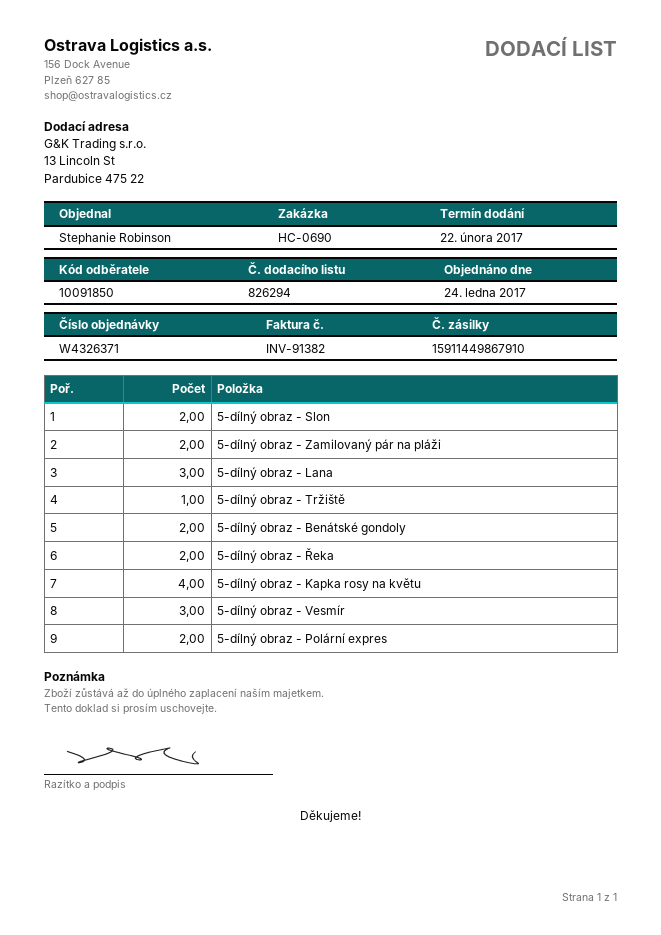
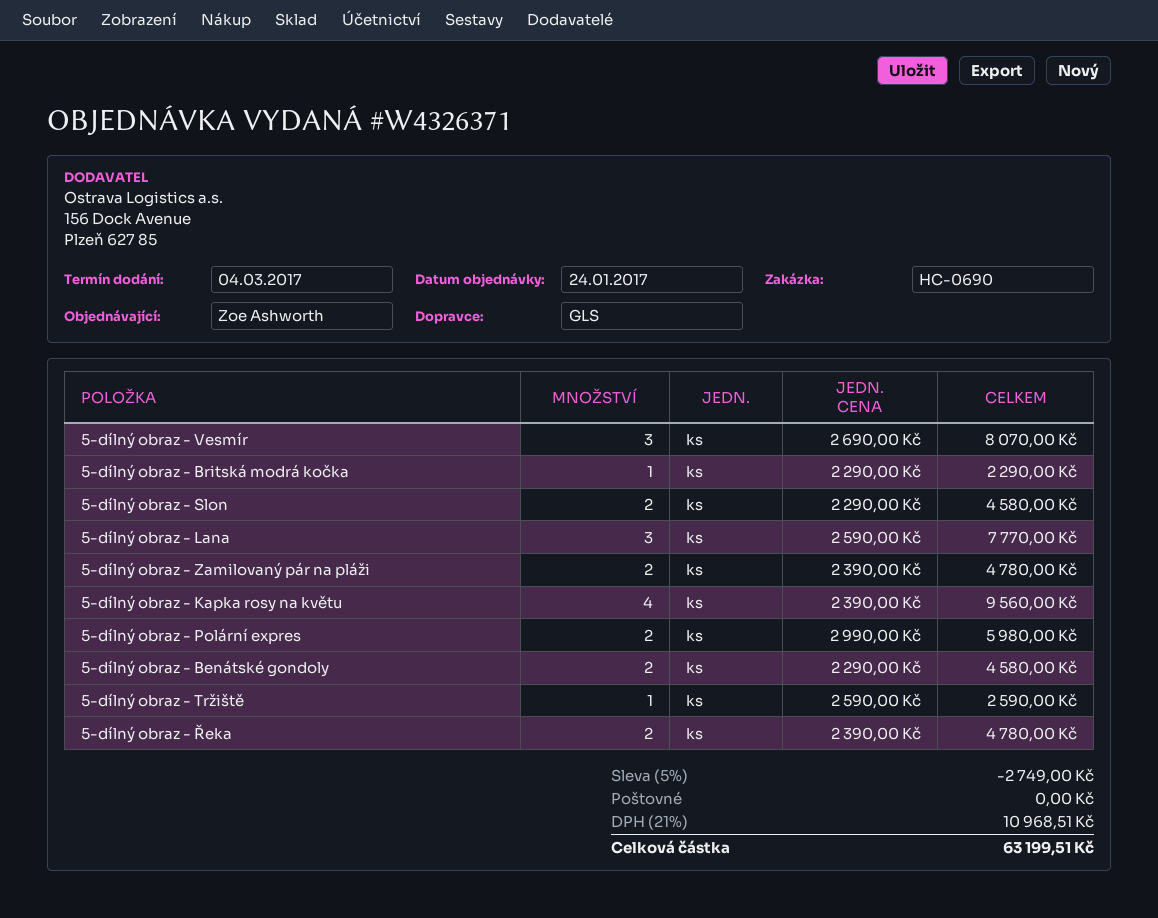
delivery date: 2017-02-22 -> 2017-03-04
ordered by: Stephanie Robinson -> Zoe Ashworth
5-dílný obraz - Britská modrá kočka: none -> 1

